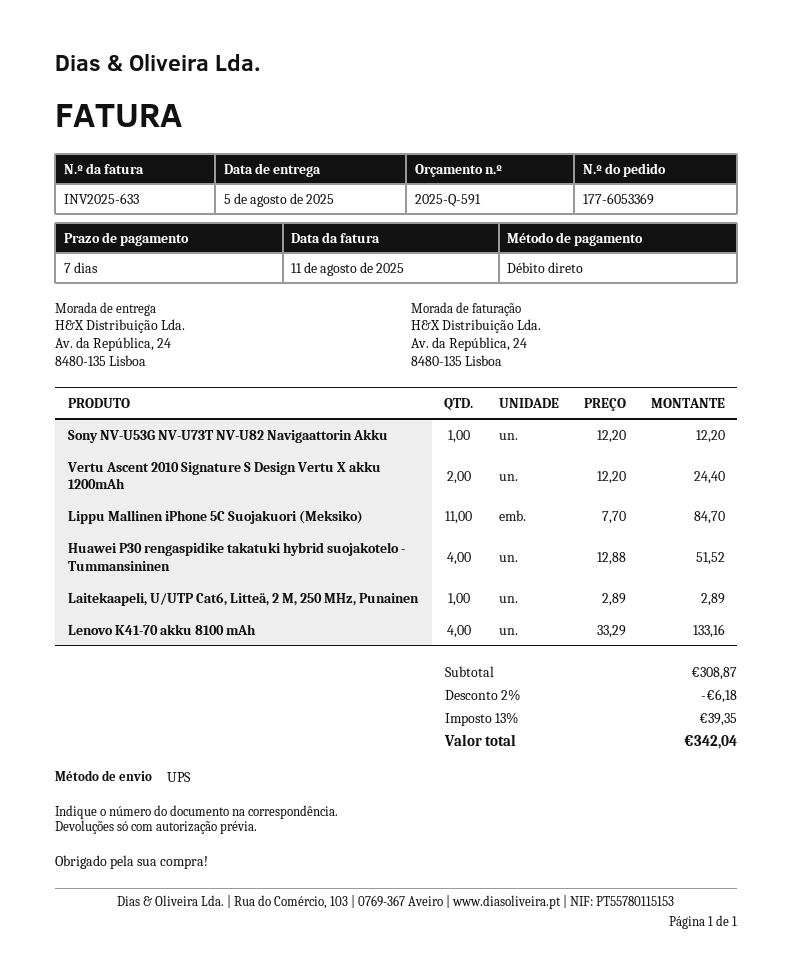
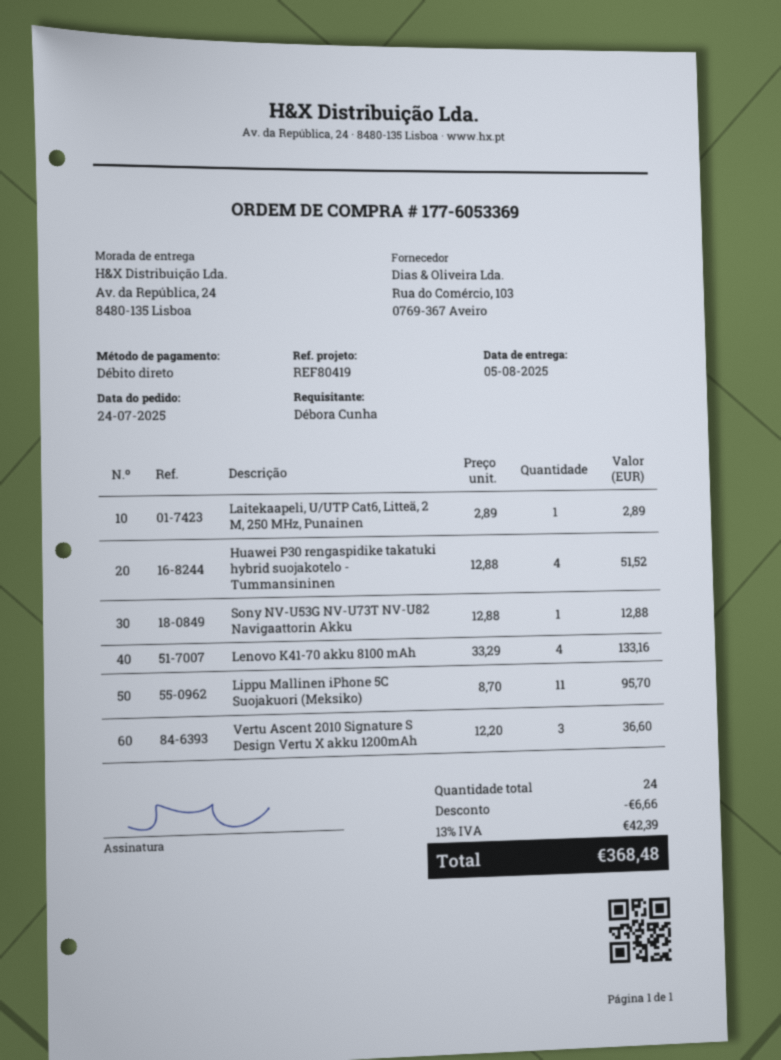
Sony NV-U53G NV-U73T NV-U82 Navigaattorin Akku: 1 x 12.20 = 12.20 -> 1 x 12.88 = 12.88
Vertu Ascent 2010 Signature S Design Vertu X akku 1200mAh: 2 x 12.20 = 24.40 -> 3 x 12.20 = 36.60
Lippu Mallinen iPhone 5C Suojakuori (Meksiko): 11 x 7.70 = 84.70 -> 11 x 8.70 = 95.70
discount: 6.18 -> 6.66
tax: 13% = 39.35 -> 13% = 42.39
total: 342.04 -> 368.48

